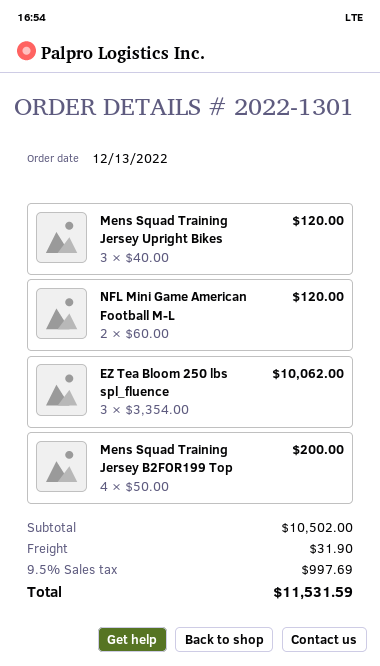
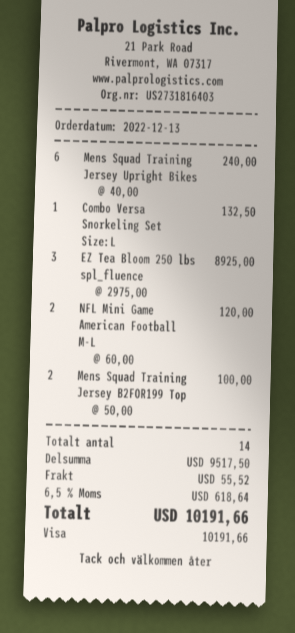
Mens Squad Training Jersey Upright Bikes: 3 x 40.00 = 120.00 -> 6 x 40.00 = 240.00
EZ Tea Bloom 250 lbs spl_fluence: 3 x 3354.00 = 10062.00 -> 3 x 2975.00 = 8925.00
Mens Squad Training Jersey B2FOR199 Top: 4 x 50.00 = 200.00 -> 2 x 50.00 = 100.00
Combo Versa Snorkeling Set Size:L: none -> 1 x 132.50 = 132.50
subtotal: 10502.00 -> 9517.50
shipping: 31.90 -> 55.52
tax: 9.5% = 997.69 -> 6.5% = 618.64
total: 11531.59 -> 10191.66

